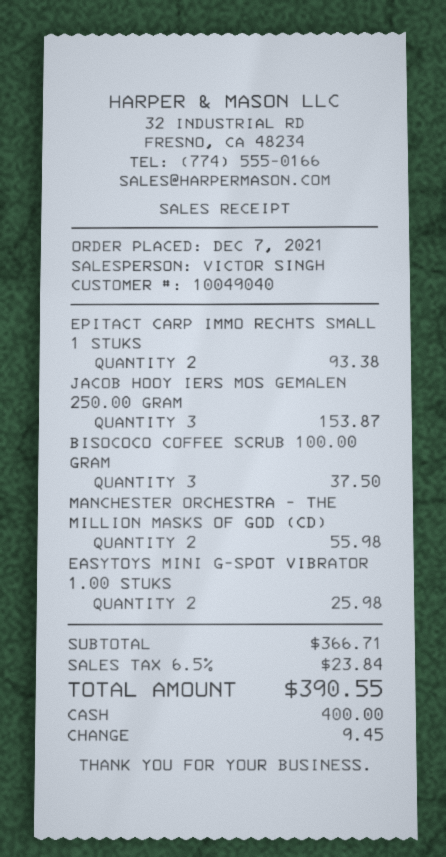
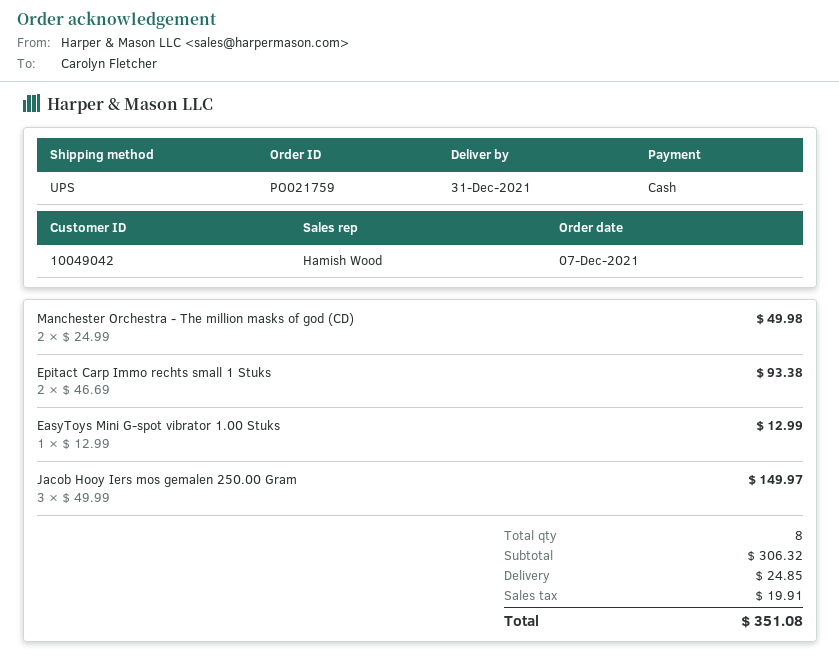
customer number: 10049040 -> 10049042
sales rep: VICTOR SINGH -> Hamish Wood
JACOB HOOY IERS MOS GEMALEN 250.00 GRAM: 3 for 153.87 -> 3 for 149.97
BISOCOCO COFFEE SCRUB 100.00 GRAM: 3 for 37.50 -> none
MANCHESTER ORCHESTRA - THE MILLION MASKS OF GOD (CD): 2 for 55.98 -> 2 for 49.98
EASYTOYS MINI G-SPOT VIBRATOR 1.00 STUKS: 2 for 25.98 -> 1 for 12.99
subtotal: 366.71 -> 306.32
shipping: none -> 24.85
tax: 23.84 -> 19.91
total: 390.55 -> 351.08

